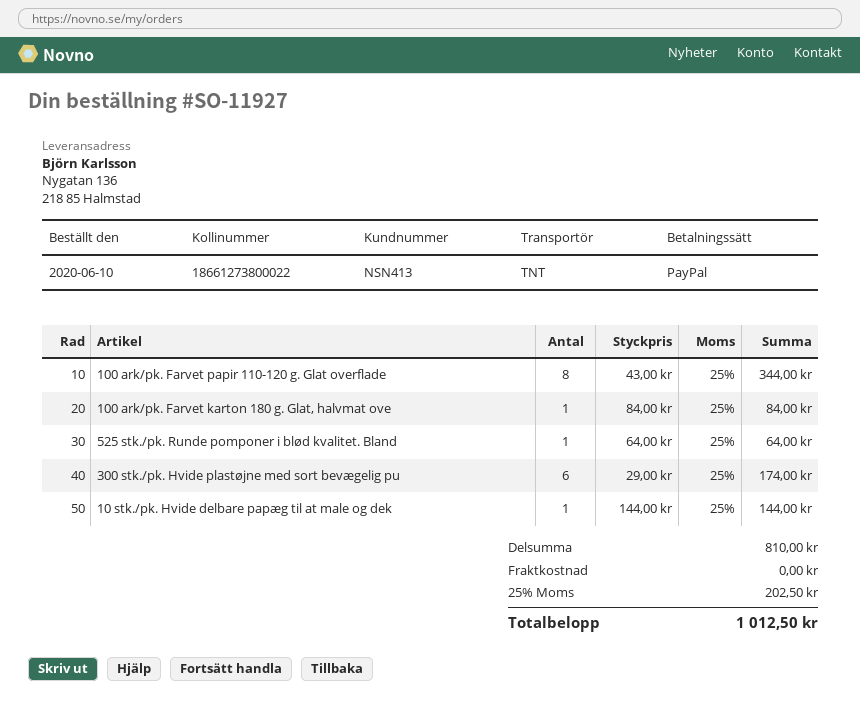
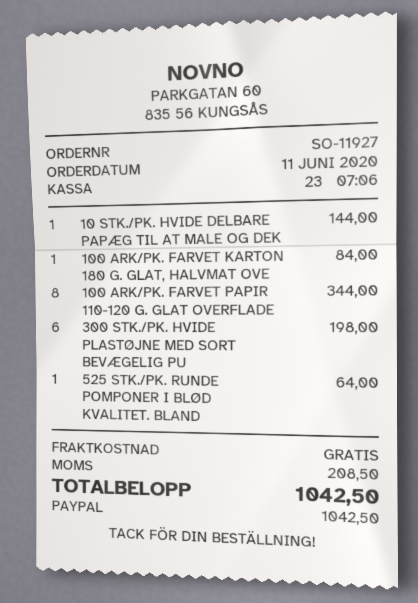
order date: 2020-06-10 -> 2020-06-11
300 stk./pk. Hvide plastøjne med sort bevægelig pu: 6 for 174.00 -> 6 for 198.00
tax: 202.50 -> 208.50
total: 1012.50 -> 1042.50

